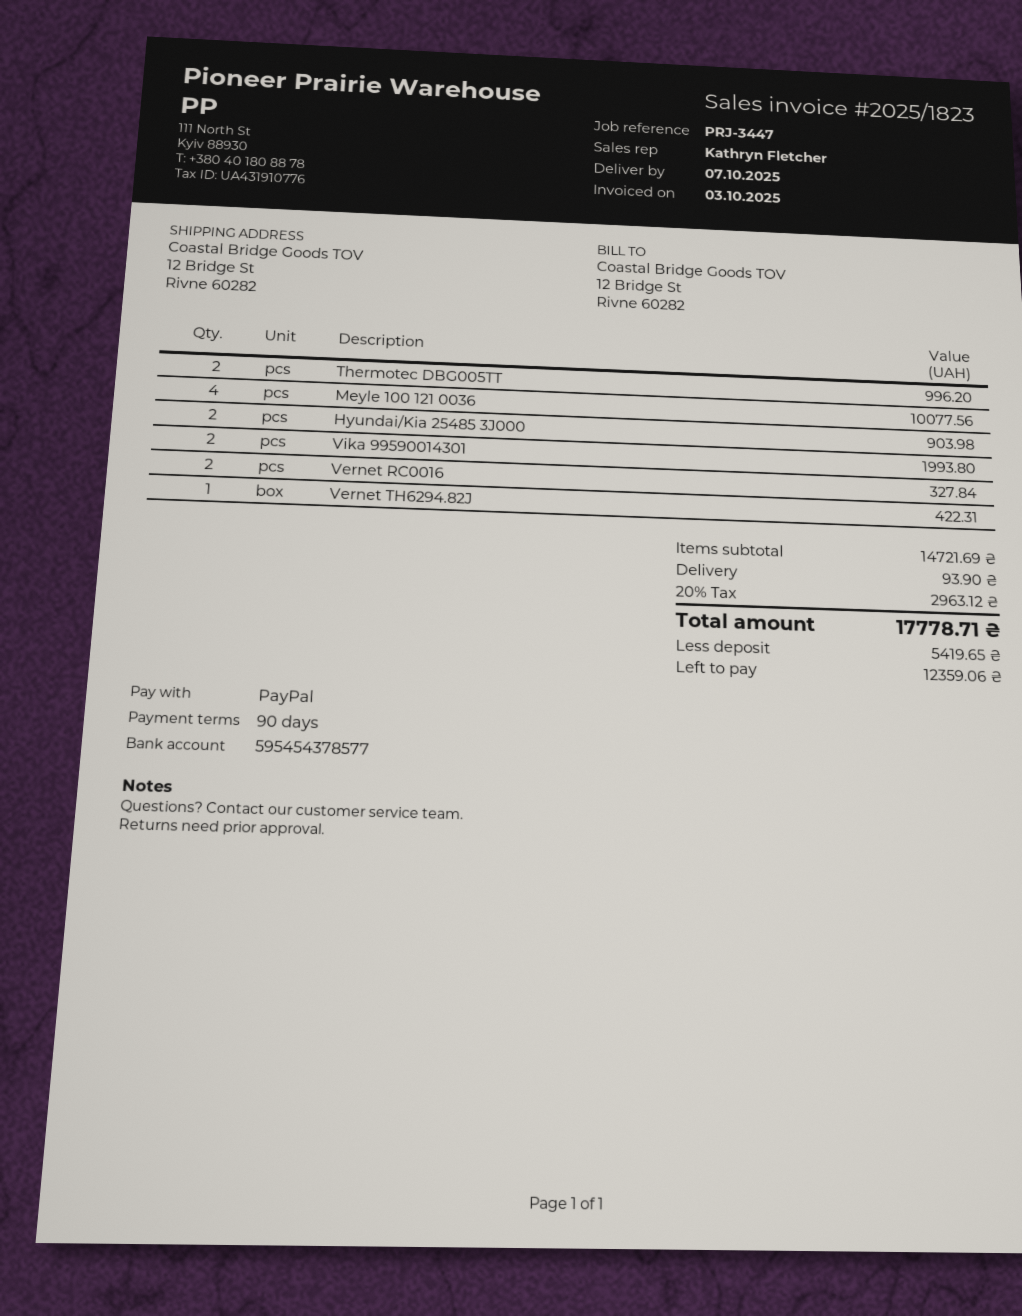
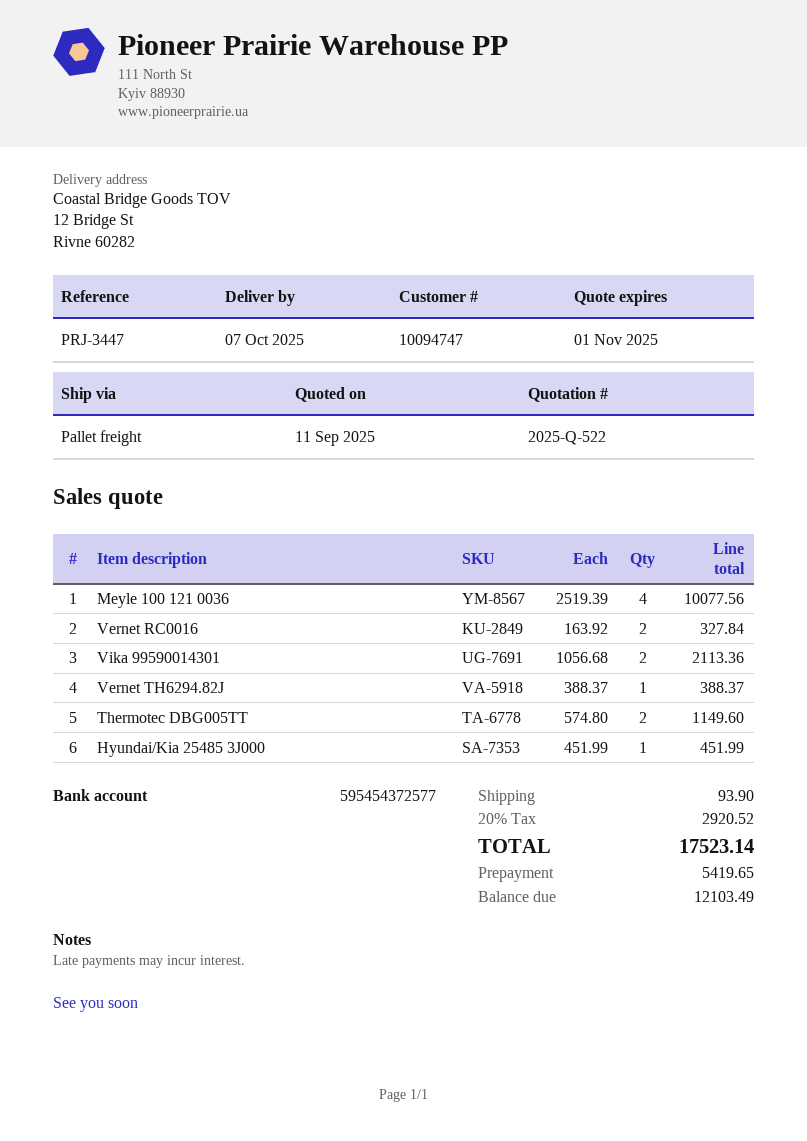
bank account: 595454378577 -> 595454372577
Thermotec DBG005TT: 2 for 996.20 -> 2 for 1149.60
Hyundai/Kia 25485 3J000: 2 for 903.98 -> 1 for 451.99
Vika 99590014301: 2 for 1993.80 -> 2 for 2113.36
Vernet TH6294.82J: 1 for 422.31 -> 1 for 388.37
tax: 20% = 2963.12 -> 20% = 2920.52
total: 17778.71 -> 17523.14
balance: 12359.06 -> 12103.49

